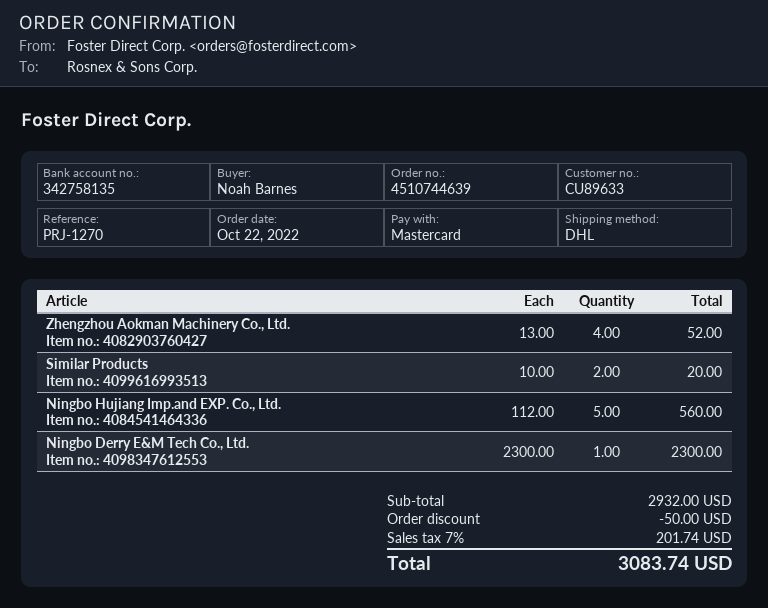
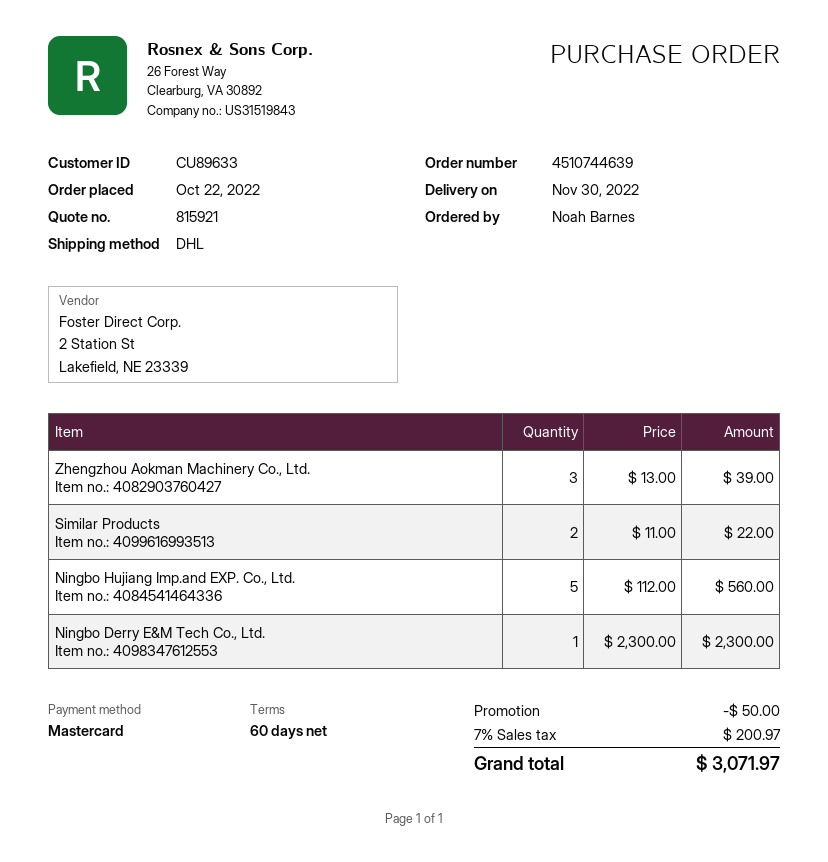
Zhengzhou Aokman Machinery Co., Ltd.: 4 x 13.00 = 52.00 -> 3 x 13.00 = 39.00
Similar Products: 2 x 10.00 = 20.00 -> 2 x 11.00 = 22.00
tax: 7% = 201.74 -> 7% = 200.97
total: 3083.74 -> 3071.97

